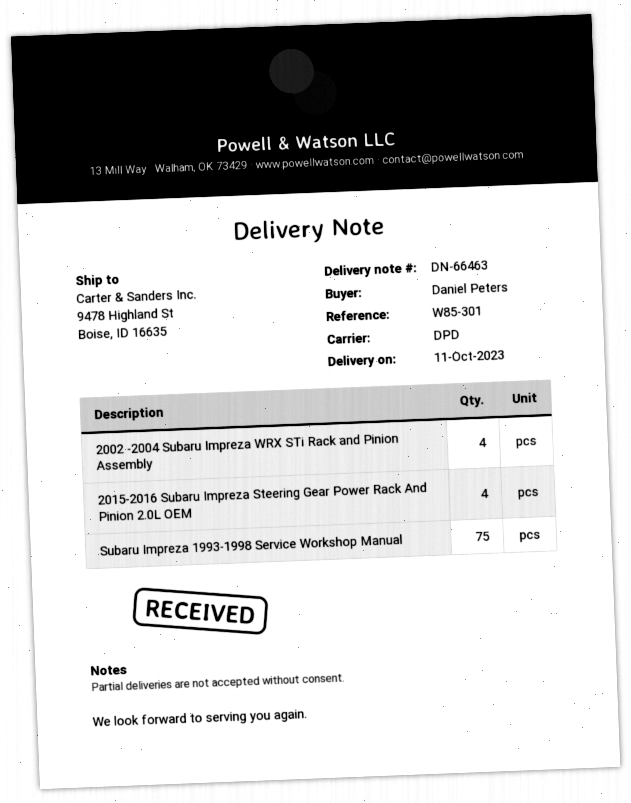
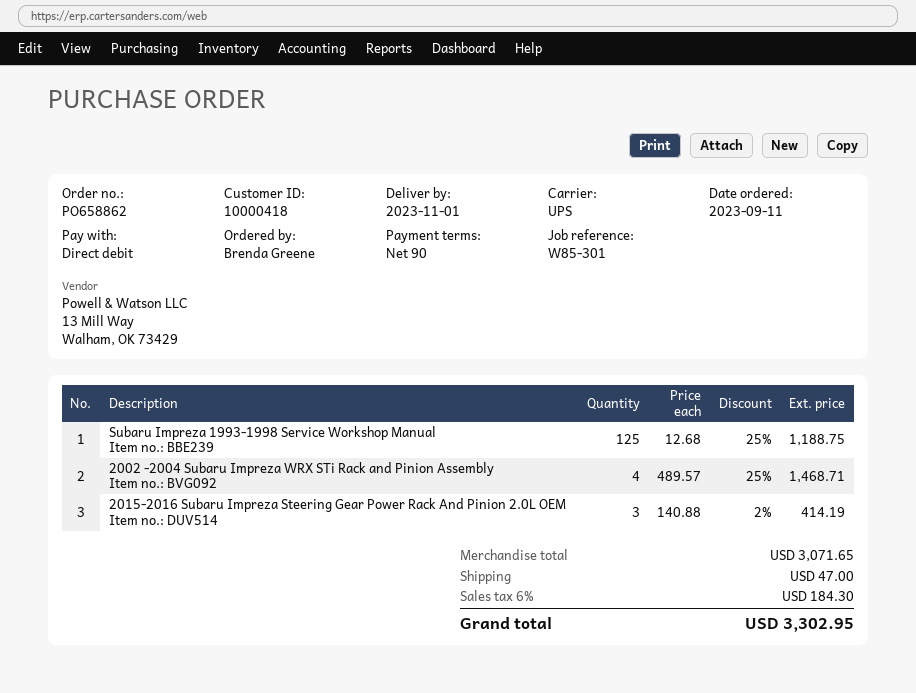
delivery date: 2023-10-11 -> 2023-11-01
ordered by: Daniel Peters -> Brenda Greene
shipping method: DPD -> UPS
2015-2016 Subaru Impreza Steering Gear Power Rack And Pinion 2.0L OEM: 4 -> 3
Subaru Impreza 1993-1998 Service Workshop Manual: 75 -> 125

